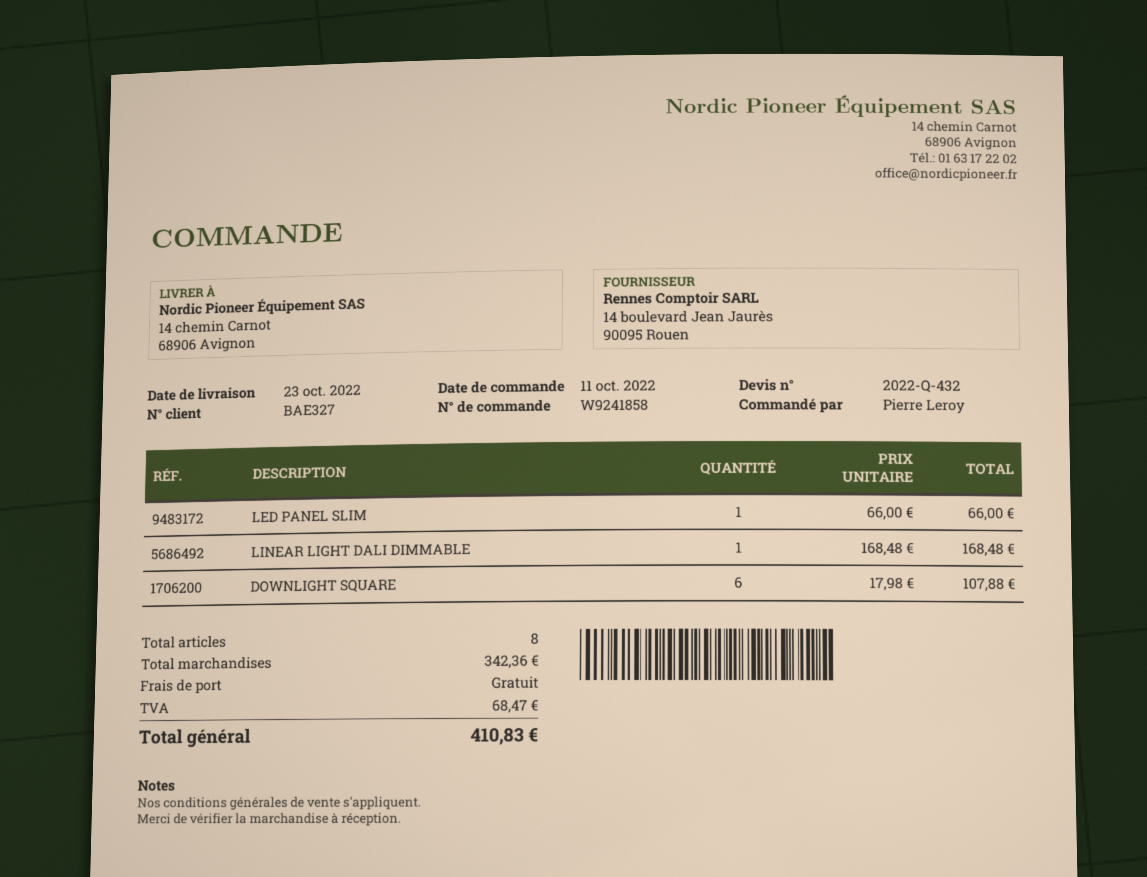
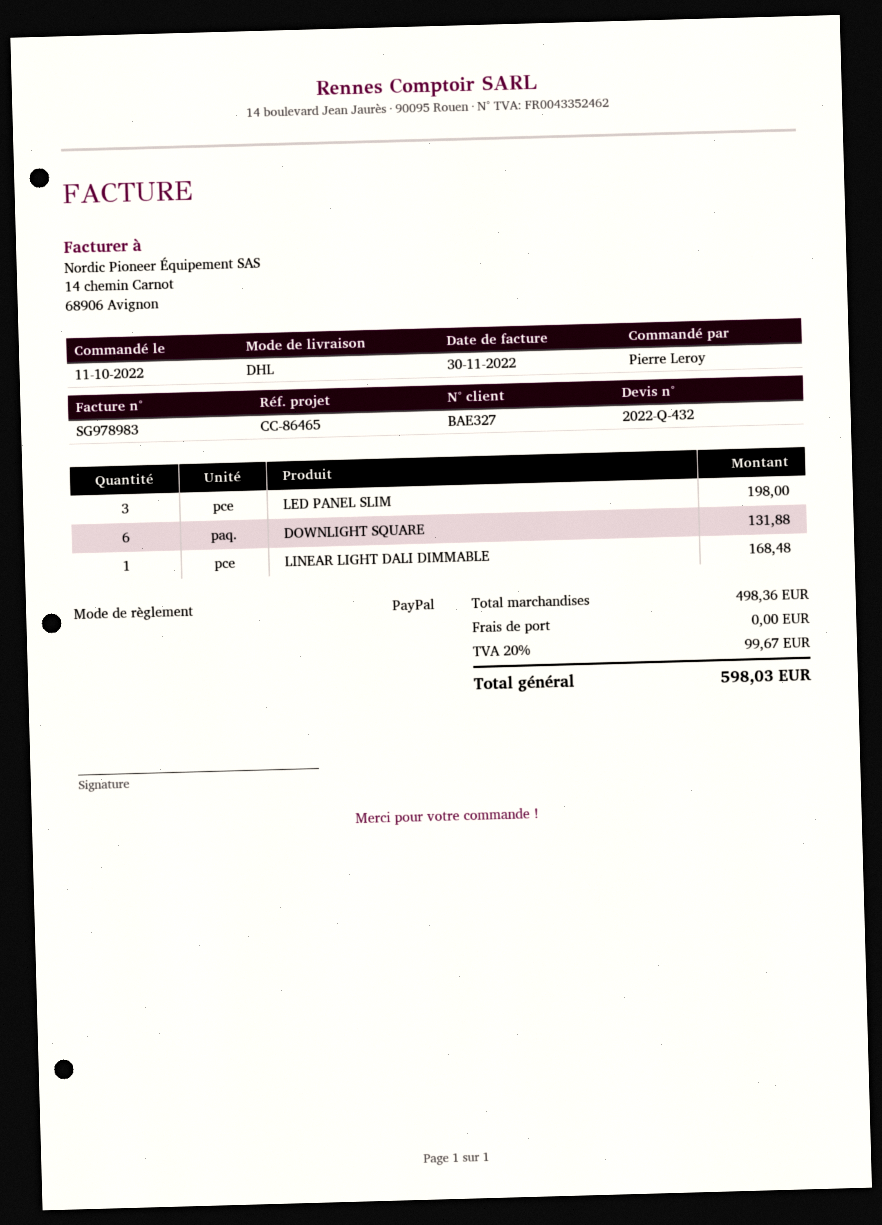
LED PANEL SLIM: 1 for 66.00 -> 3 for 198.00
DOWNLIGHT SQUARE: 6 for 107.88 -> 6 for 131.88
subtotal: 342.36 -> 498.36
tax: 68.47 -> 99.67
total: 410.83 -> 598.03

